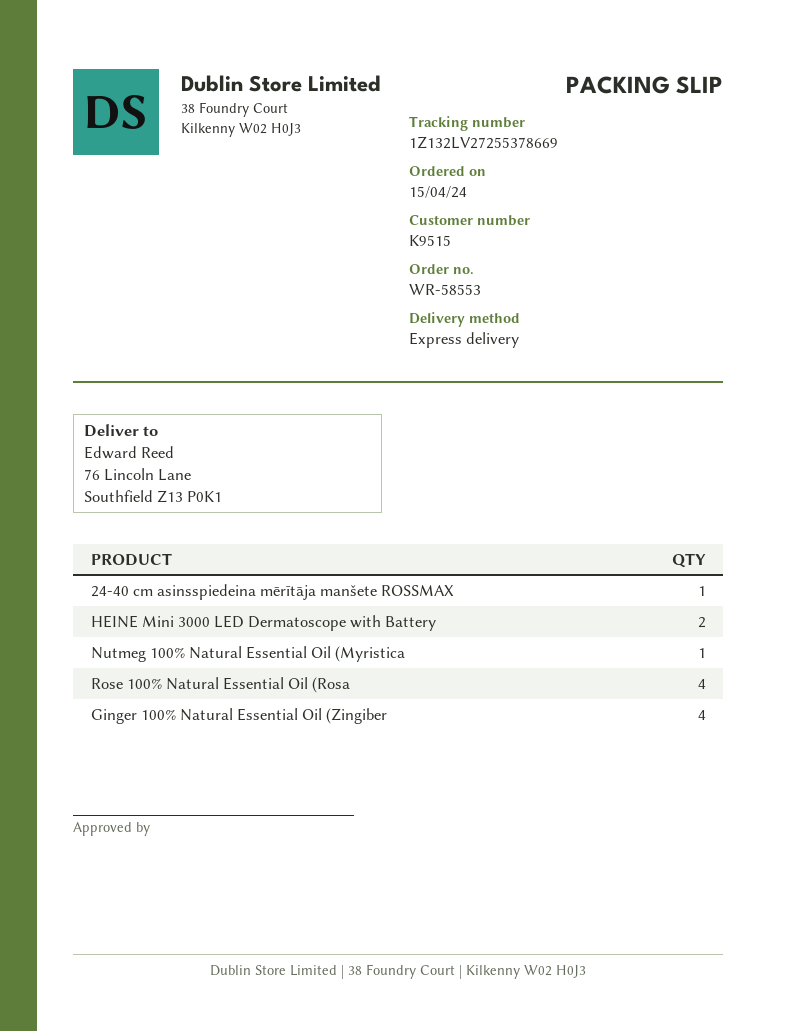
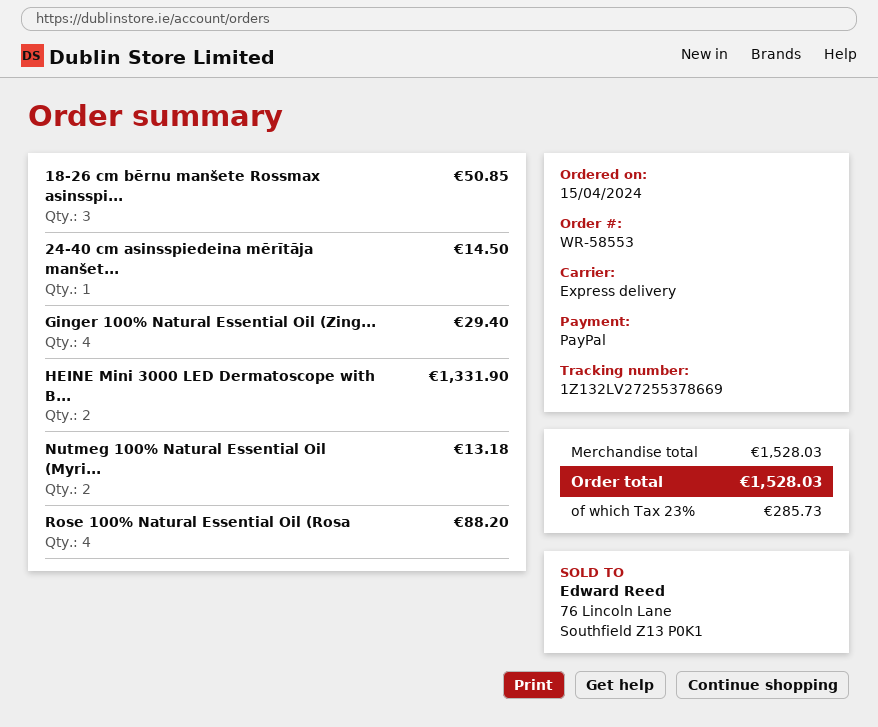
Nutmeg 100% Natural Essential Oil (Myristica: 1 -> 2
18-26 cm bērnu manšete Rossmax asinsspi...: none -> 3

